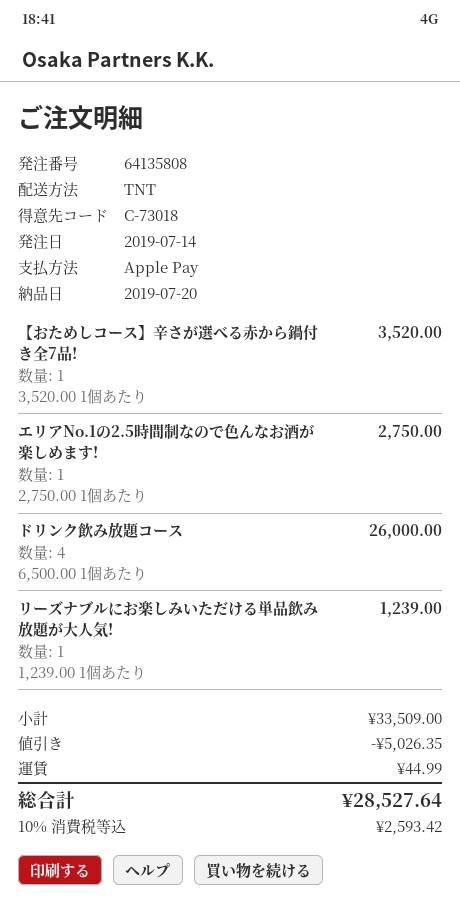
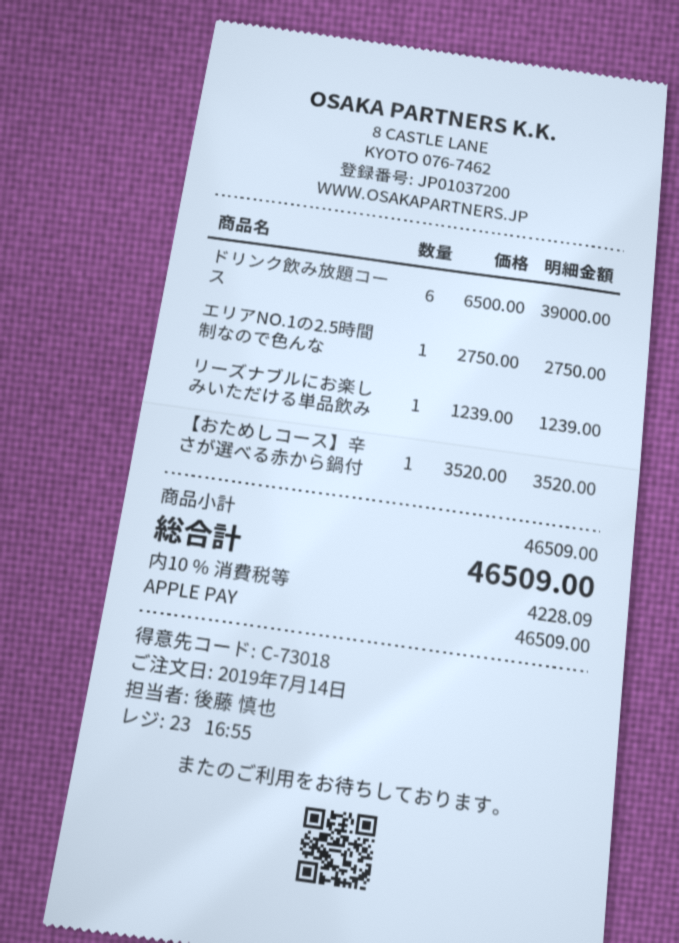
ドリンク飲み放題コース: 4 x 6500.00 = 26000.00 -> 6 x 6500.00 = 39000.00
subtotal: 33509.00 -> 46509.00
discount: 5026.35 -> none
shipping: 44.99 -> none
tax: 10% = 2593.42 -> 10% = 4228.09
total: 28527.64 -> 46509.00

